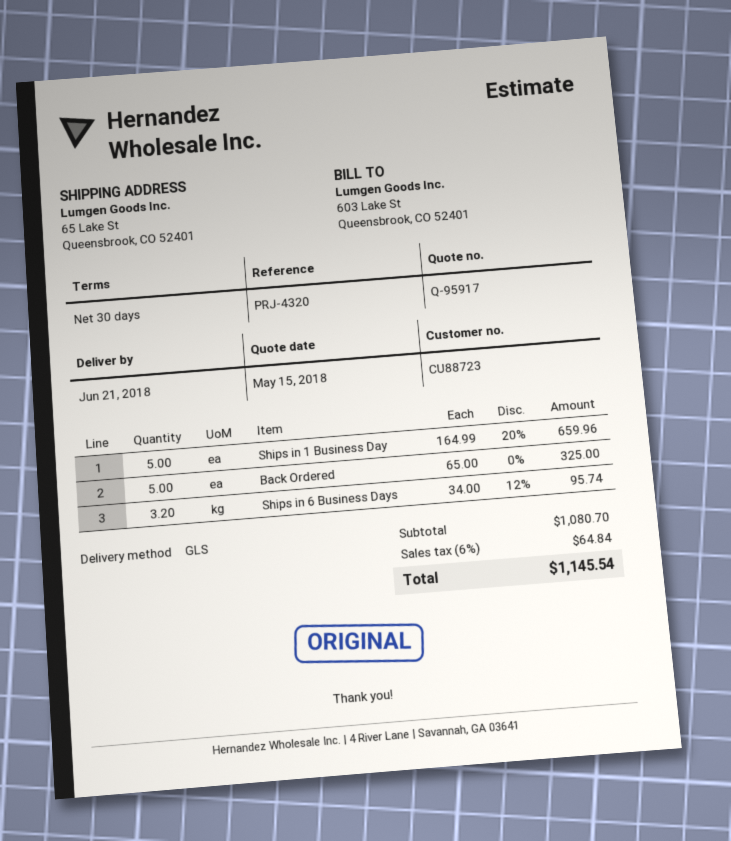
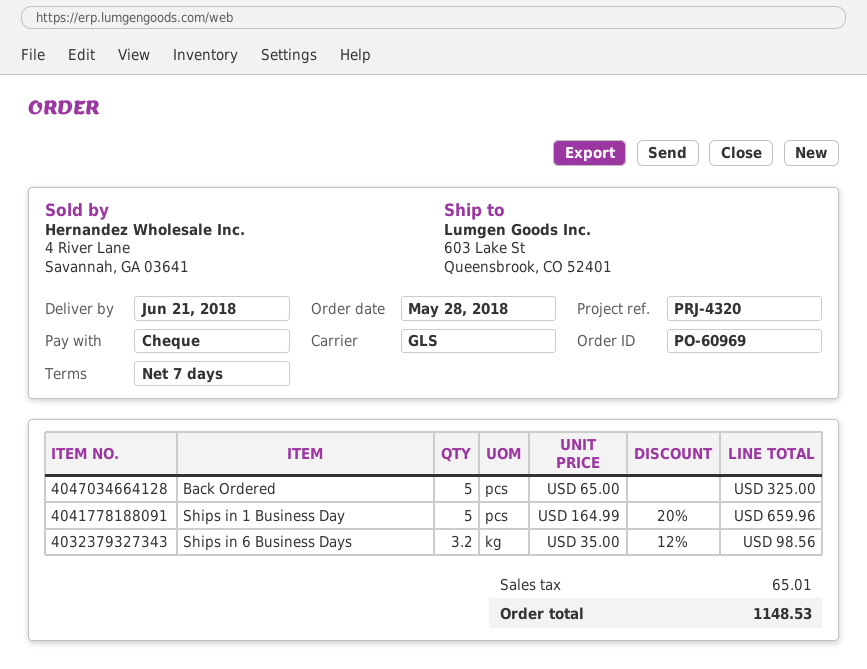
payment terms: 30 days -> 7 days
ship to: 65 Lake St, Queensbrook, CO 52401 -> 603 Lake St, Queensbrook, CO 52401
Ships in 6 Business Days: 3.2 x 34.00 - 12% = 95.74 -> 3.2 x 35.00 - 12% = 98.56
tax: 64.84 -> 65.01
total: 1145.54 -> 1148.53

